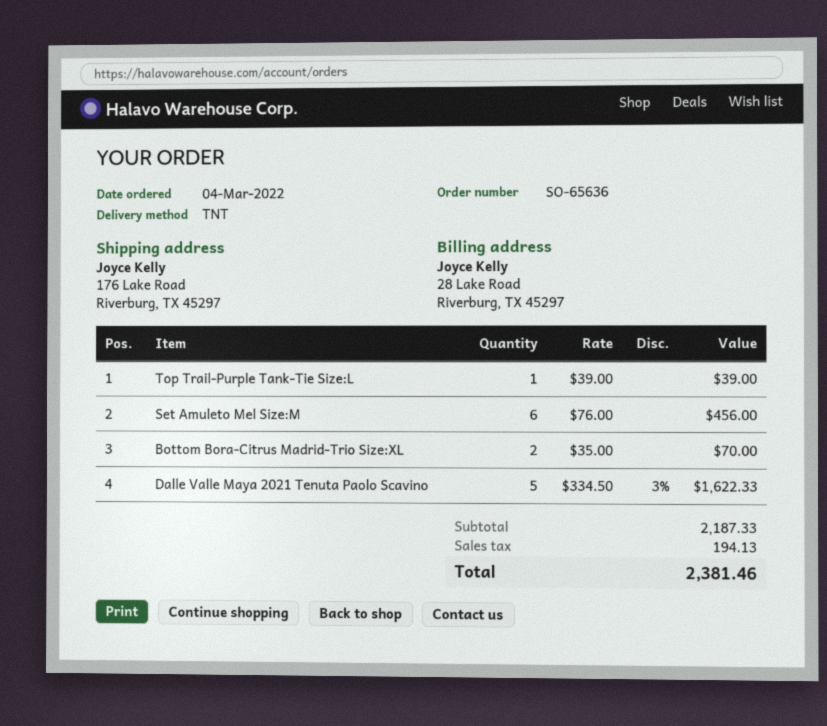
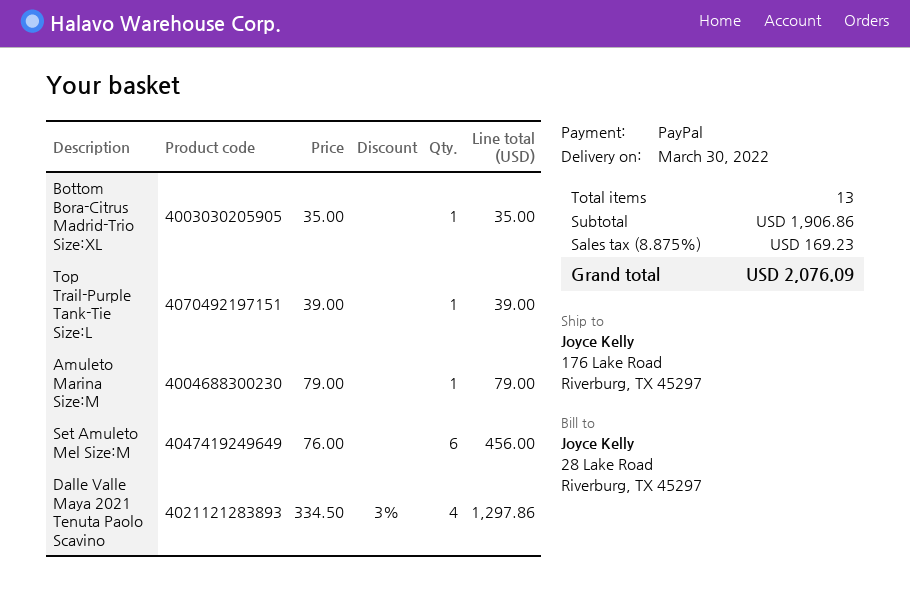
Bottom Bora-Citrus Madrid-Trio Size:XL: 2 x 35.00 = 70.00 -> 1 x 35.00 = 35.00
Dalle Valle Maya 2021 Tenuta Paolo Scavino: 5 x 334.50 - 3% = 1622.33 -> 4 x 334.50 - 3% = 1297.86
Amuleto Marina Size:M: none -> 1 x 79.00 = 79.00
subtotal: 2187.33 -> 1906.86
tax: 194.13 -> 169.23
total: 2381.46 -> 2076.09

